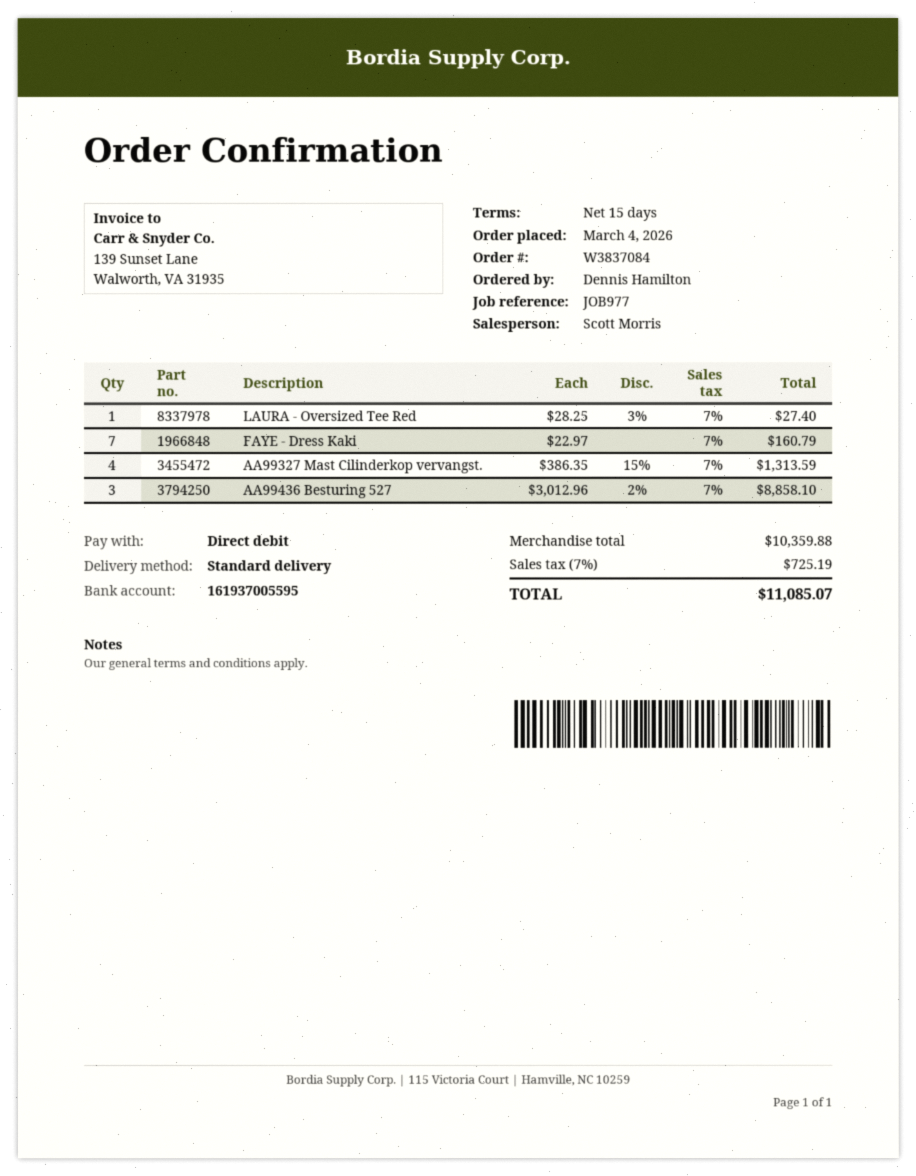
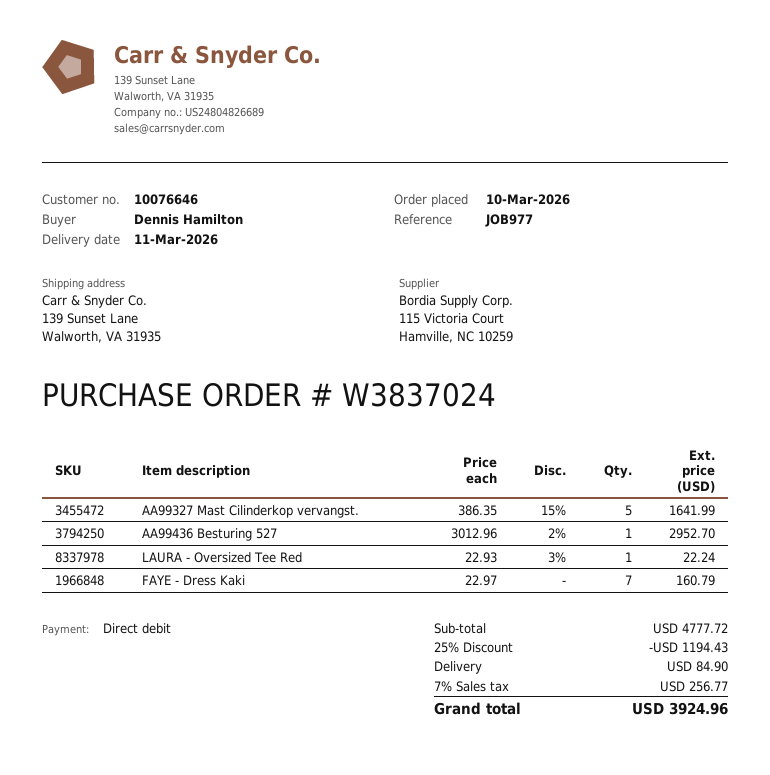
order number: W3837084 -> W3837024
order date: 2026-03-04 -> 2026-03-10
LAURA - Oversized Tee Red: 1 x 28.25 - 3% = 27.40 -> 1 x 22.93 - 3% = 22.24
AA99327 Mast Cilinderkop vervangst.: 4 x 386.35 - 15% = 1313.59 -> 5 x 386.35 - 15% = 1641.99
AA99436 Besturing 527: 3 x 3012.96 - 2% = 8858.10 -> 1 x 3012.96 - 2% = 2952.70
subtotal: 10359.88 -> 4777.72
discount: none -> 25% = 1194.43
shipping: none -> 84.90
tax: 7% = 725.19 -> 7% = 256.77
total: 11085.07 -> 3924.96

